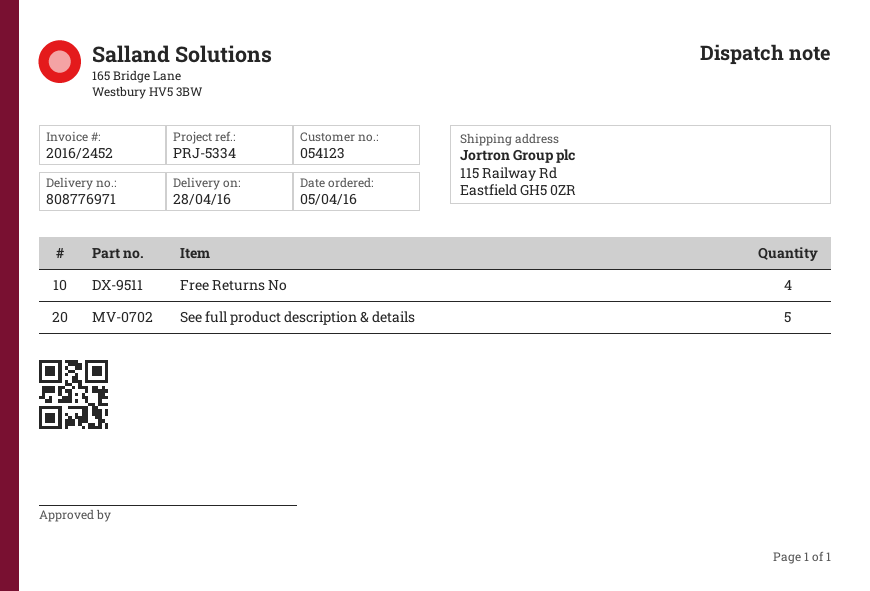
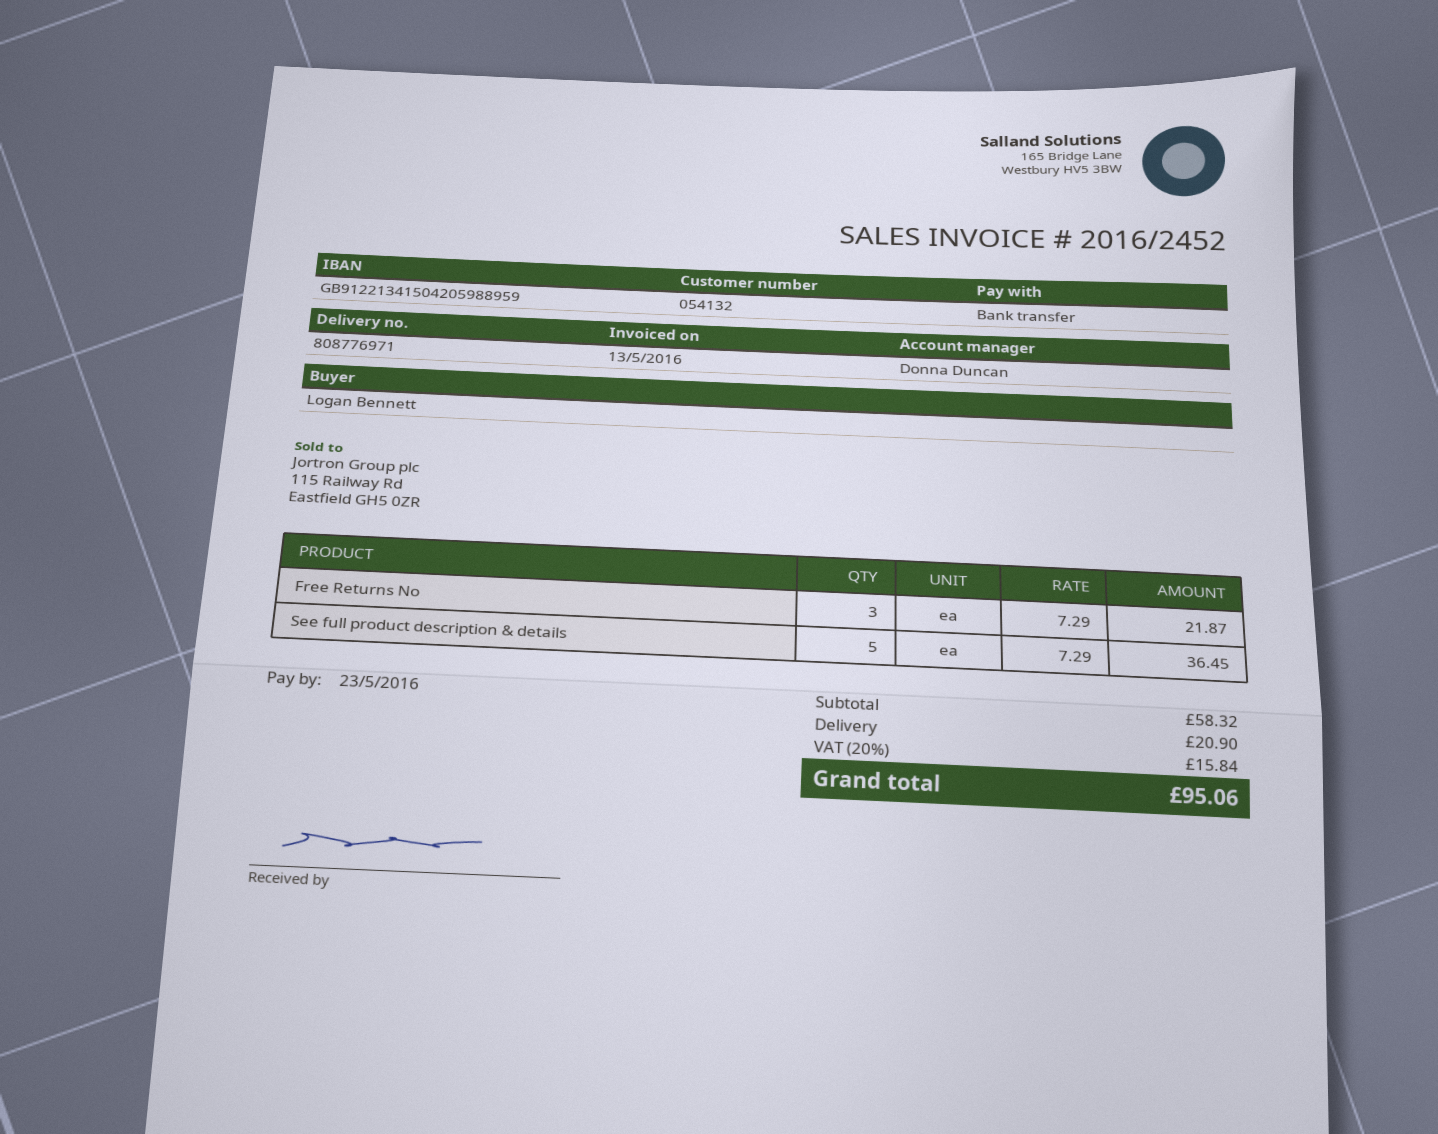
customer number: 054123 -> 054132
Free Returns No: 4 -> 3

